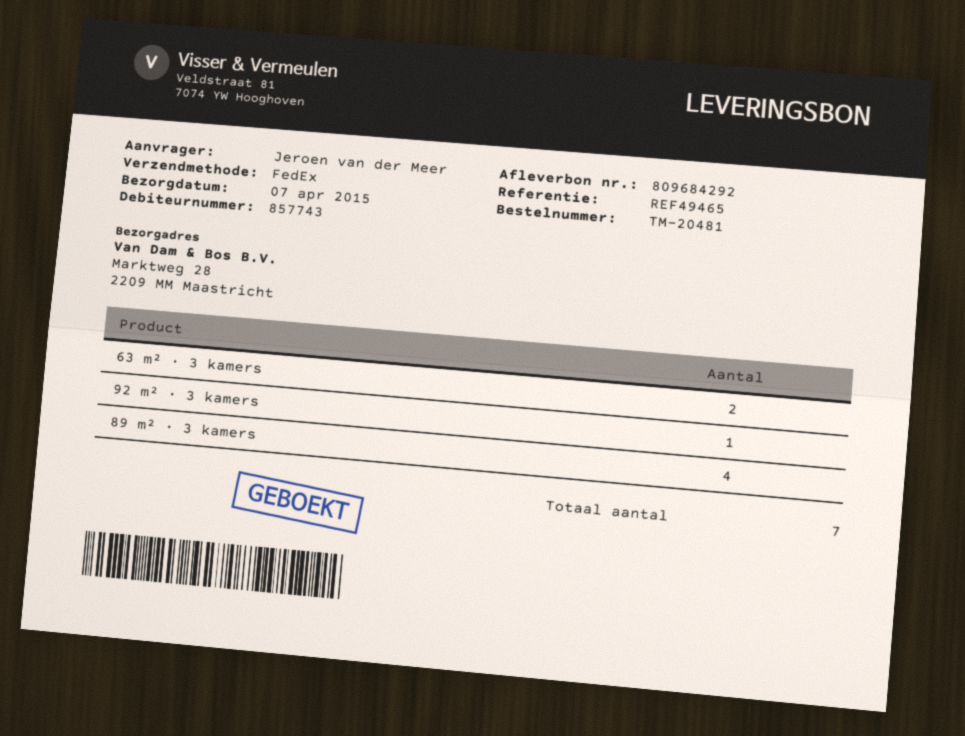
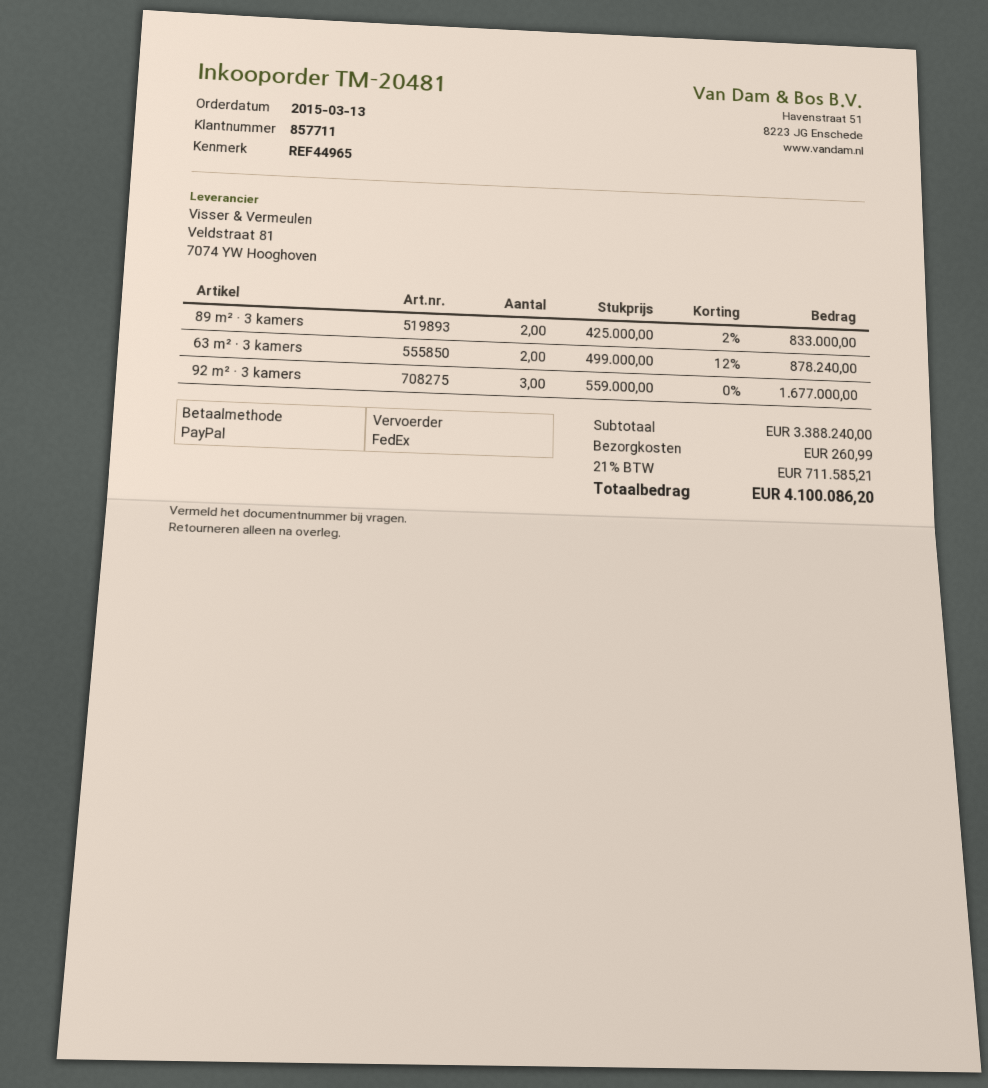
customer number: 857743 -> 857711
reference: REF49465 -> REF44965
92 m² · 3 kamers: 1 -> 3
89 m² · 3 kamers: 4 -> 2

